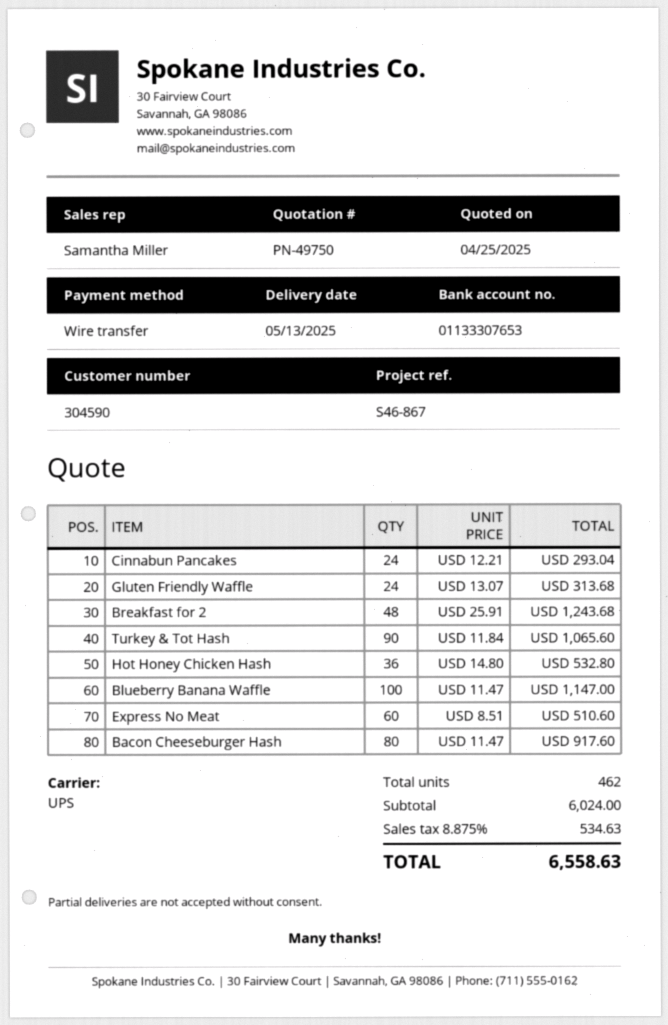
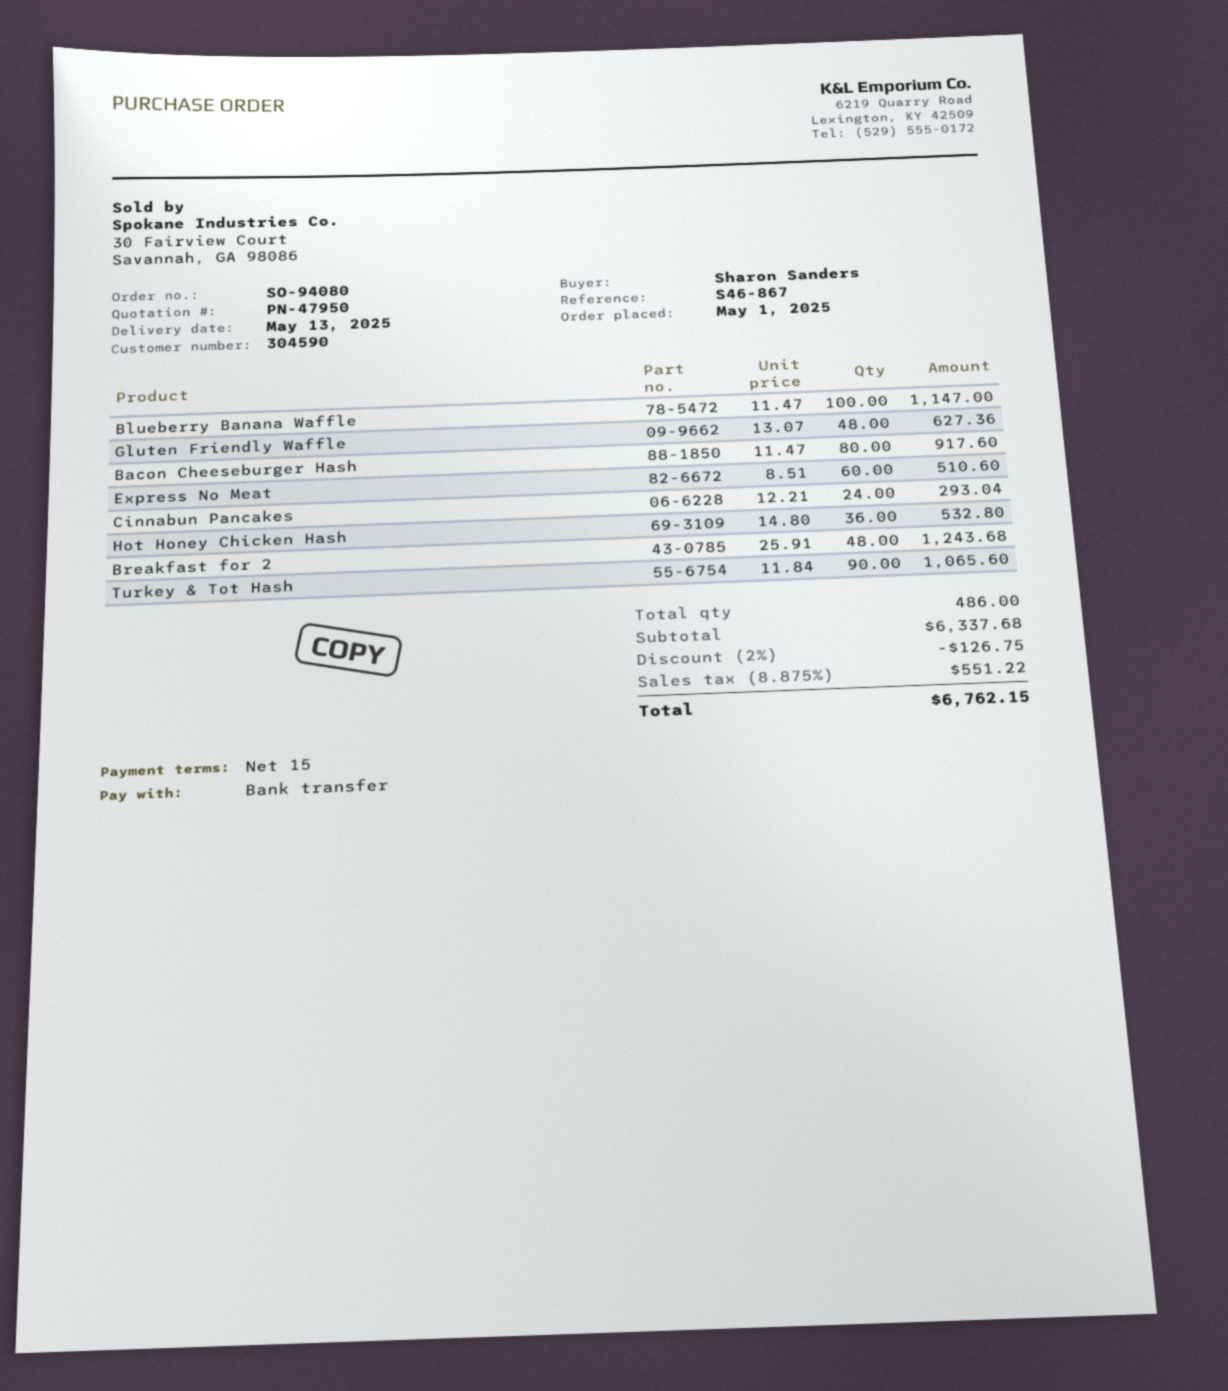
quote number: PN-49750 -> PN-47950
Gluten Friendly Waffle: 24 x 13.07 = 313.68 -> 48 x 13.07 = 627.36
total quantity: 462 -> 486
subtotal: 6024.00 -> 6337.68
discount: none -> 2% = 126.75
tax: 8.875% = 534.63 -> 8.875% = 551.22
total: 6558.63 -> 6762.15

